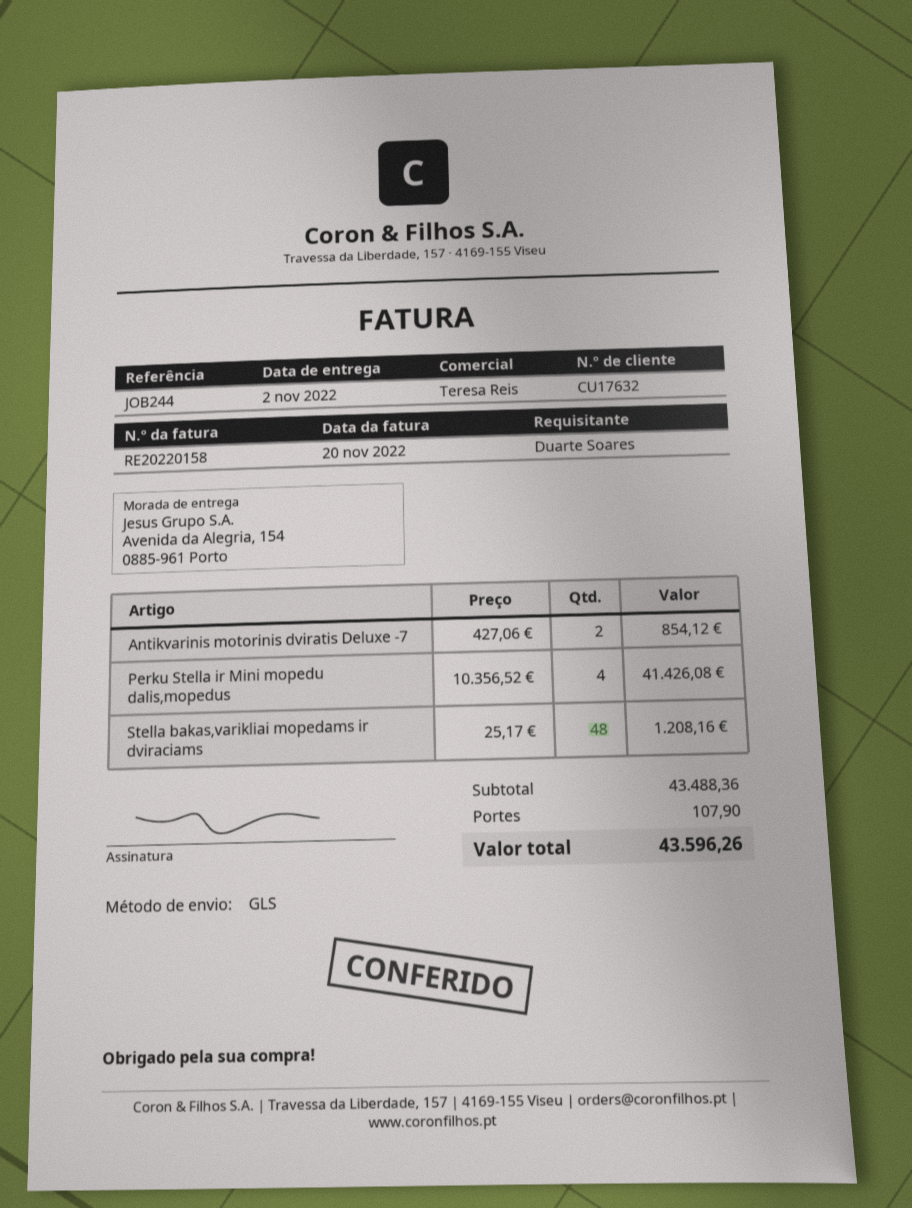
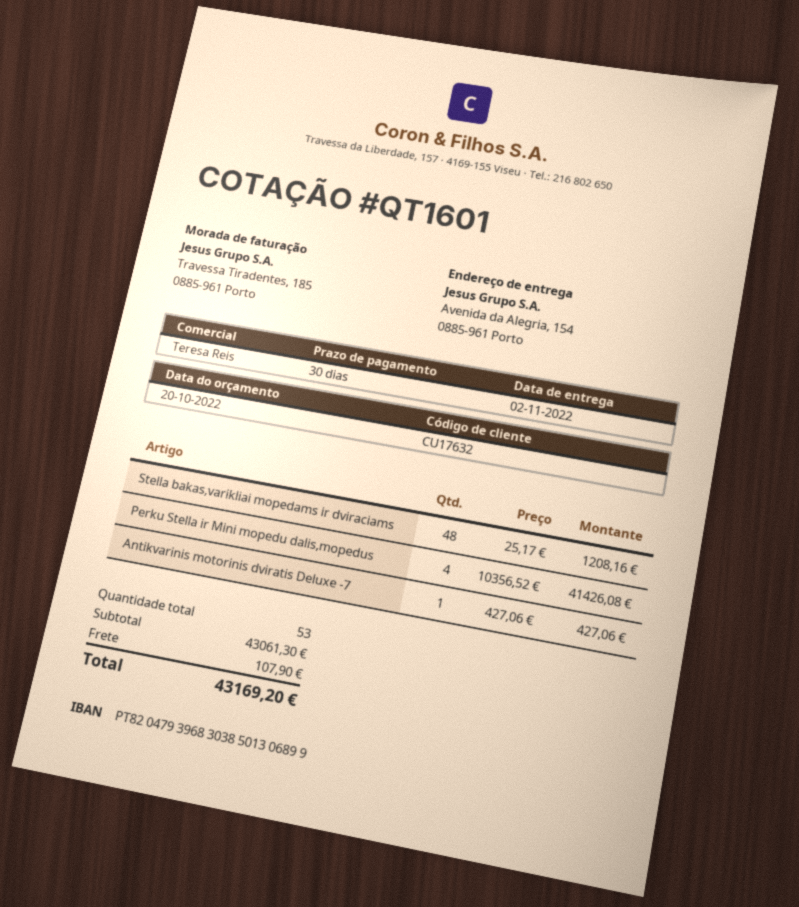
Antikvarinis motorinis dviratis Deluxe -7: 2 x 427.06 = 854.12 -> 1 x 427.06 = 427.06
subtotal: 43488.36 -> 43061.30
total: 43596.26 -> 43169.20

